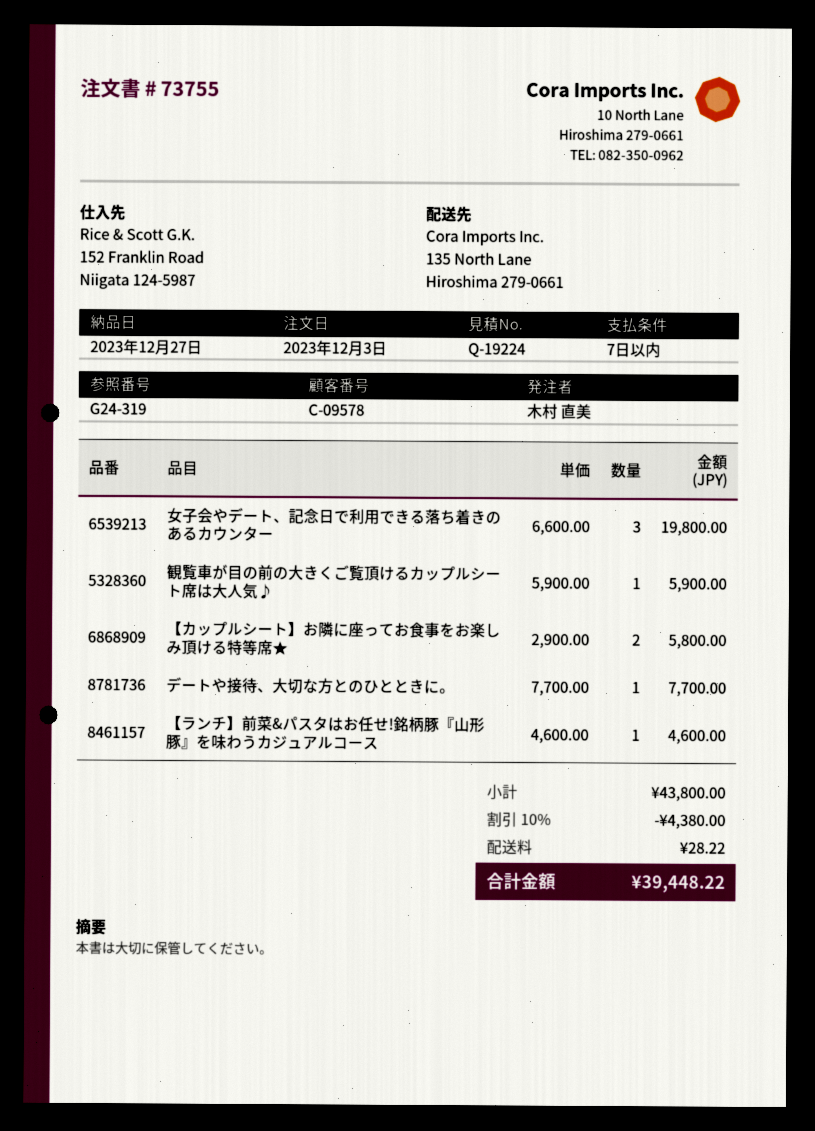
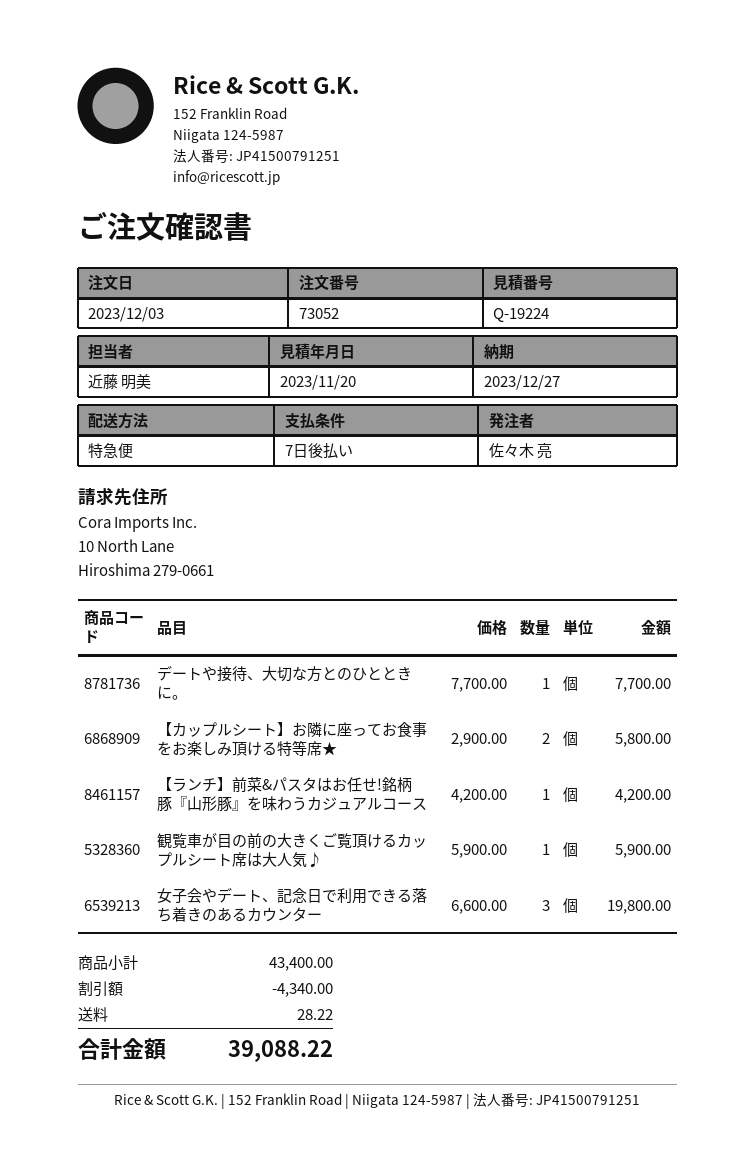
order number: 73755 -> 73052
ordered by: 木村 直美 -> 佐々木 亮
【ランチ】前菜&パスタはお任せ!銘柄豚『山形豚』を味わうカジュアルコース: 1 x 4600.00 = 4600.00 -> 1 x 4200.00 = 4200.00
subtotal: 43800.00 -> 43400.00
discount: 4380.00 -> 4340.00
total: 39448.22 -> 39088.22

